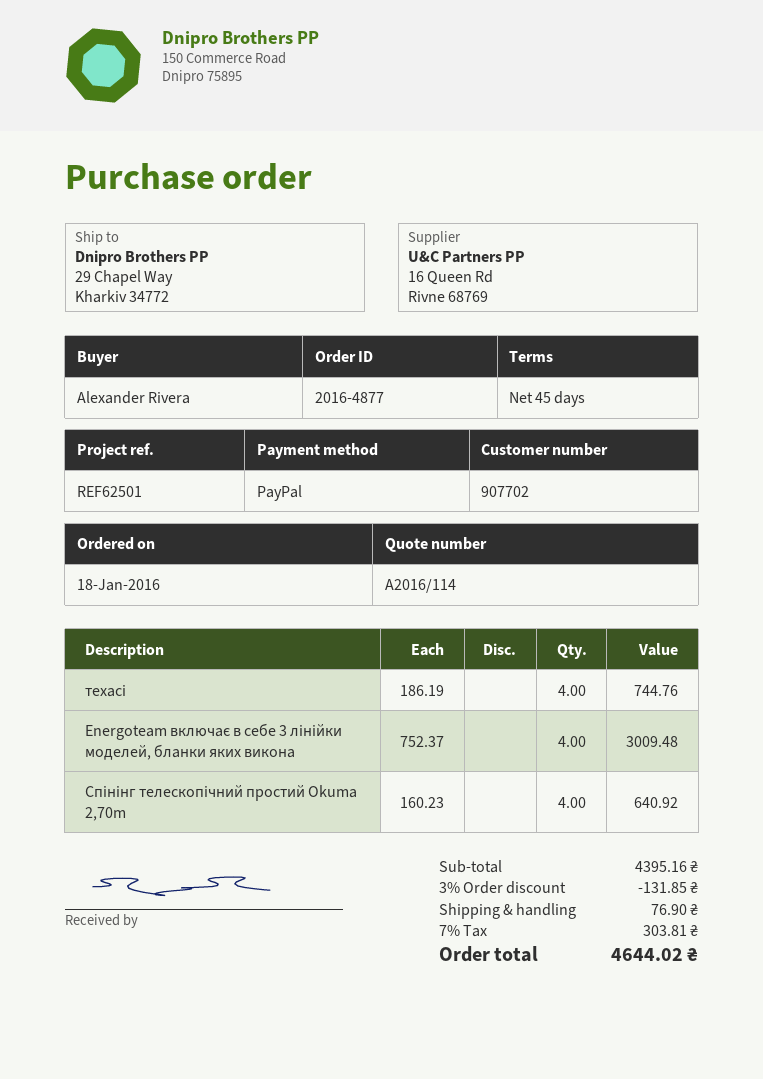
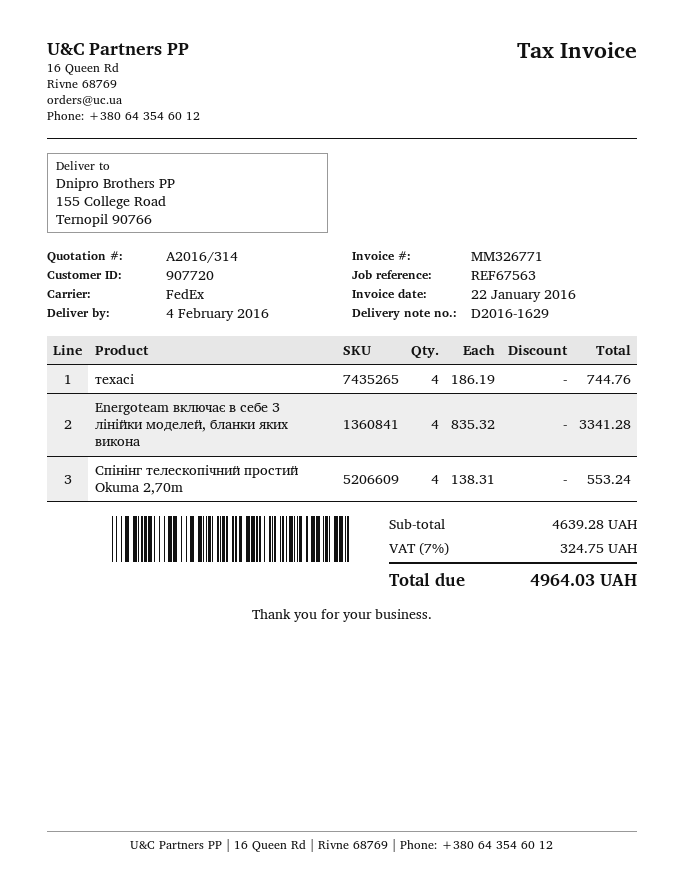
quote number: A2016/114 -> A2016/314
customer number: 907702 -> 907720
reference: REF62501 -> REF67563
ship to: 29 Chapel Way, Kharkiv 34772 -> 155 College Road, Ternopil 90766
Energoteam включає в себе 3 лінійки моделей, бланки яких викона: 4 x 752.37 = 3009.48 -> 4 x 835.32 = 3341.28
Спінінг телескопічний простий Okuma 2,70m: 4 x 160.23 = 640.92 -> 4 x 138.31 = 553.24
subtotal: 4395.16 -> 4639.28
discount: 3% = 131.85 -> none
shipping: 76.90 -> none
tax: 7% = 303.81 -> 7% = 324.75
total: 4644.02 -> 4964.03

